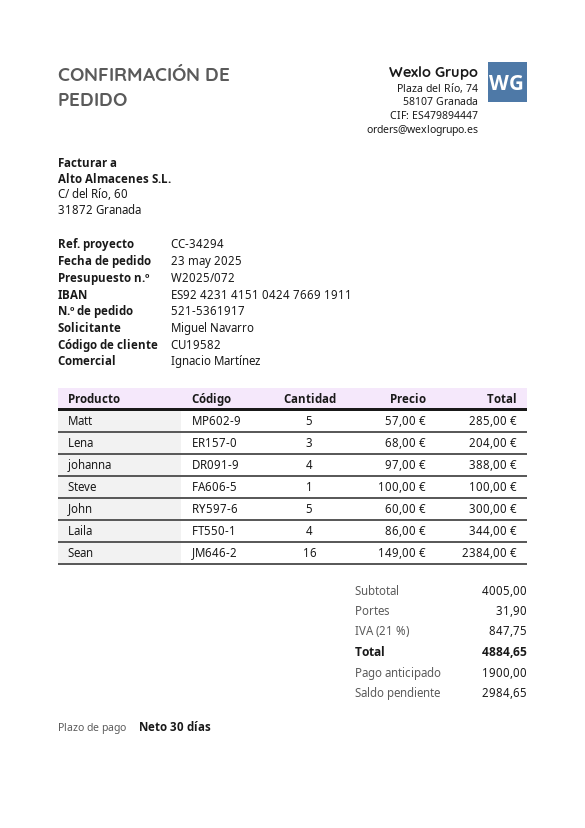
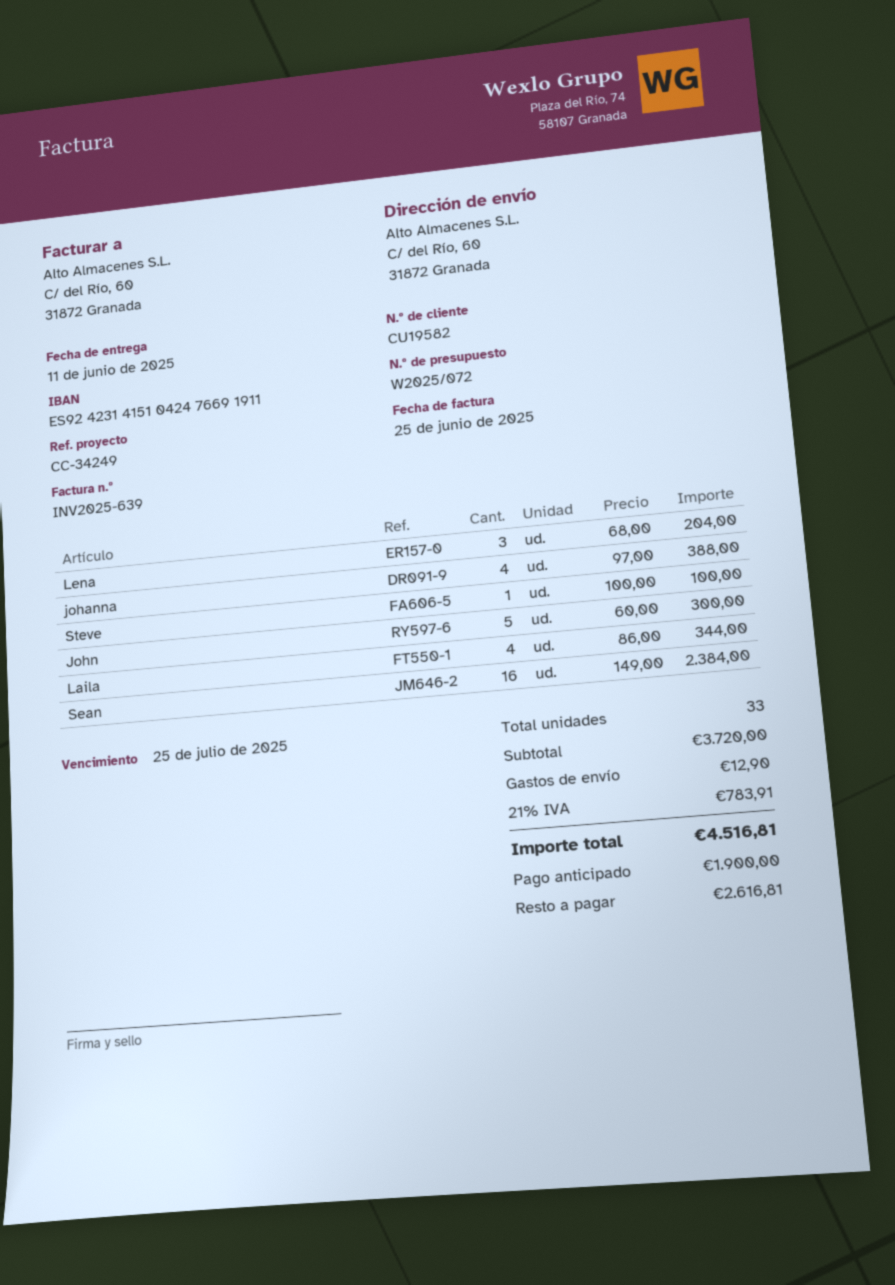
reference: CC-34294 -> CC-34249
Matt: 5 x 57.00 = 285.00 -> none
subtotal: 4005.00 -> 3720.00
shipping: 31.90 -> 12.90
tax: 21% = 847.75 -> 21% = 783.91
total: 4884.65 -> 4516.81
balance: 2984.65 -> 2616.81

